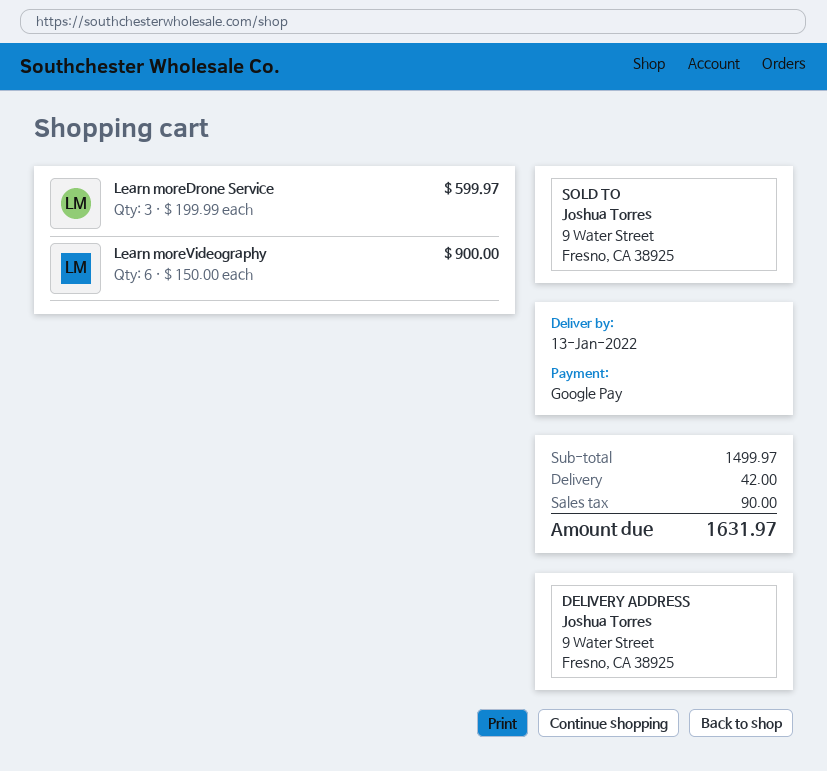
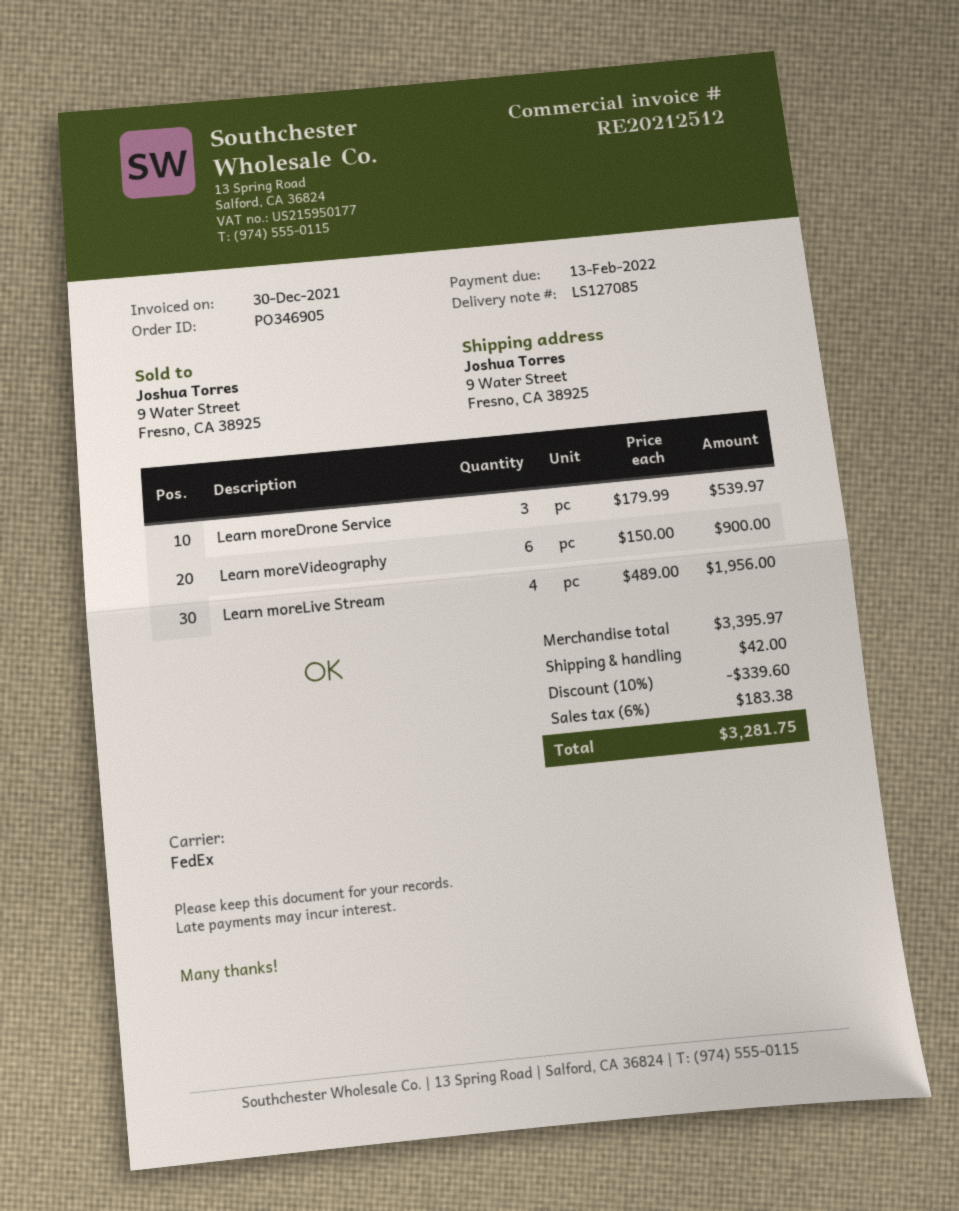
Learn moreDrone Service: 3 x 199.99 = 599.97 -> 3 x 179.99 = 539.97
Learn moreLive Stream: none -> 4 x 489.00 = 1956.00
subtotal: 1499.97 -> 3395.97
discount: none -> 10% = 339.60
tax: 90.00 -> 183.38
total: 1631.97 -> 3281.75

